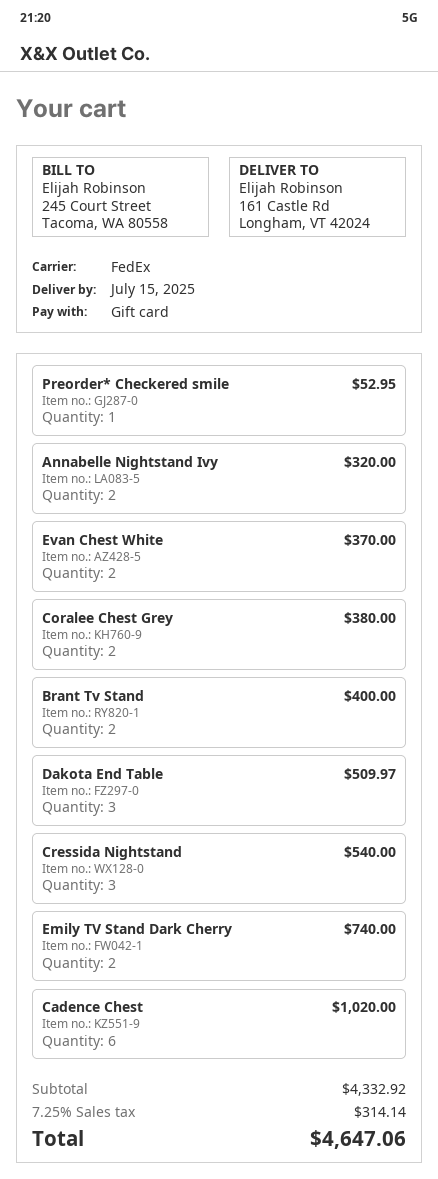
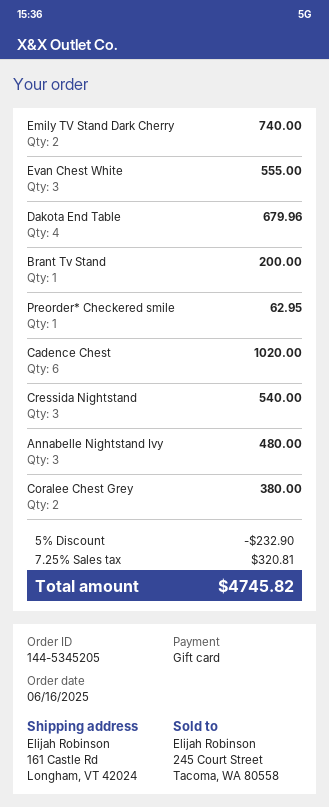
Preorder* Checkered smile: 1 for 52.95 -> 1 for 62.95
Annabelle Nightstand Ivy: 2 for 320.00 -> 3 for 480.00
Evan Chest White: 2 for 370.00 -> 3 for 555.00
Brant Tv Stand: 2 for 400.00 -> 1 for 200.00
Dakota End Table: 3 for 509.97 -> 4 for 679.96
discount: none -> 5% = 232.90
tax: 7.25% = 314.14 -> 7.25% = 320.81
total: 4647.06 -> 4745.82

